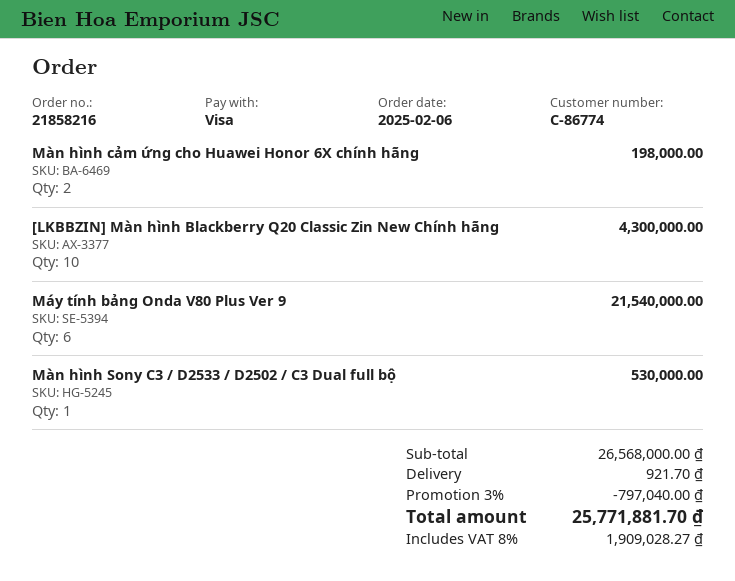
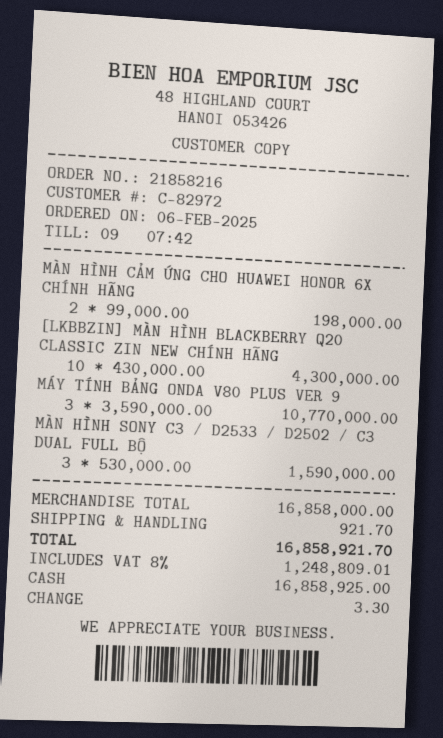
customer number: C-86774 -> C-82972
payment method: Visa -> cash
Máy tính bảng Onda V80 Plus Ver 9: 6 for 21540000.00 -> 3 for 10770000.00
Màn hình Sony C3 / D2533 / D2502 / C3 Dual full bộ: 1 for 530000.00 -> 3 for 1590000.00
subtotal: 26568000.00 -> 16858000.00
discount: 3% = 797040.00 -> none
tax: 8% = 1909028.27 -> 8% = 1248809.01
total: 25771881.70 -> 16858921.70

